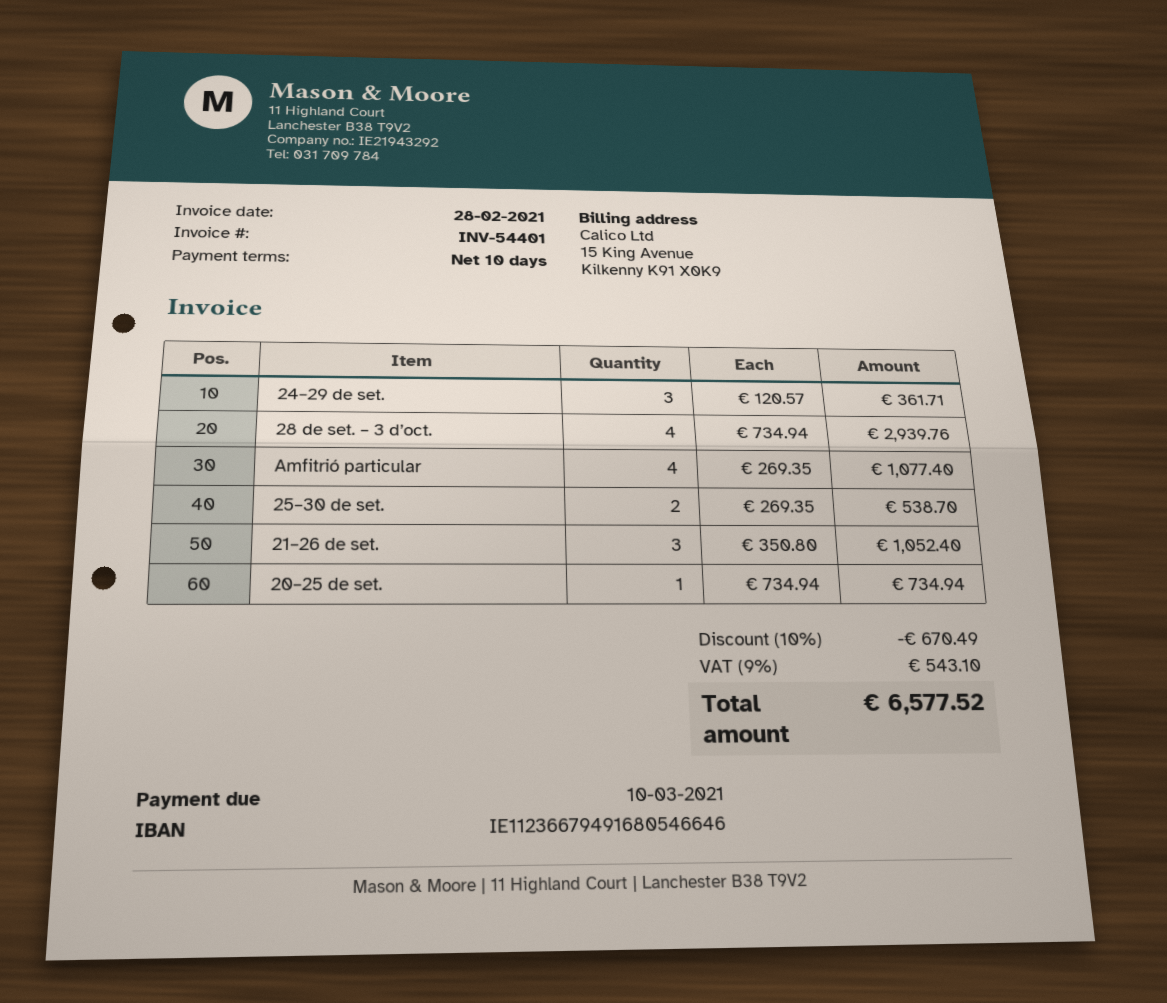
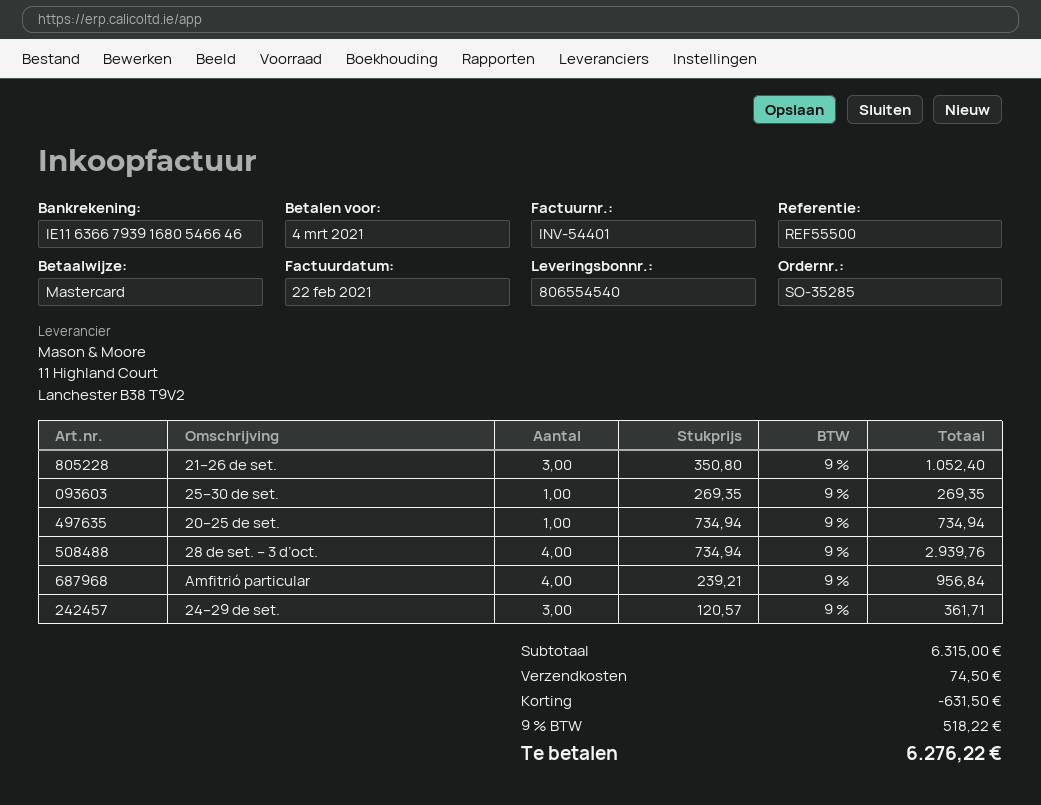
invoice date: 2021-02-28 -> 2021-02-22
due date: 2021-03-10 -> 2021-03-04
bank account: IE11236679491680546646 -> IE11636679391680546646
Amfitrió particular: 4 x 269.35 = 1077.40 -> 4 x 239.21 = 956.84
25–30 de set.: 2 x 269.35 = 538.70 -> 1 x 269.35 = 269.35
discount: 670.49 -> 631.50
shipping: none -> 74.50
tax: 9% = 543.10 -> 9% = 518.22
total: 6577.52 -> 6276.22

